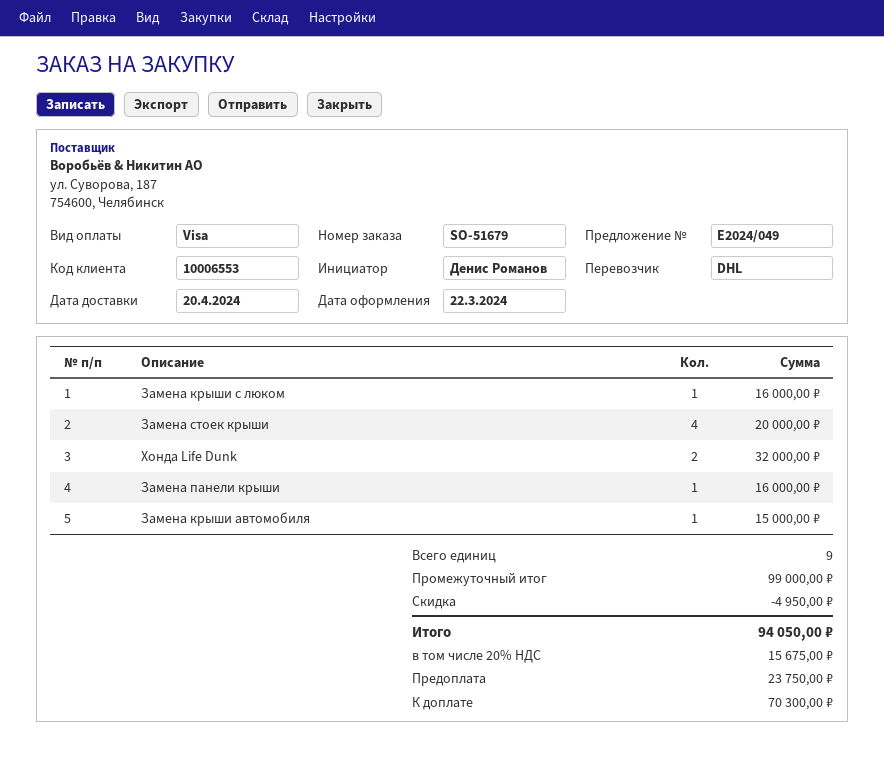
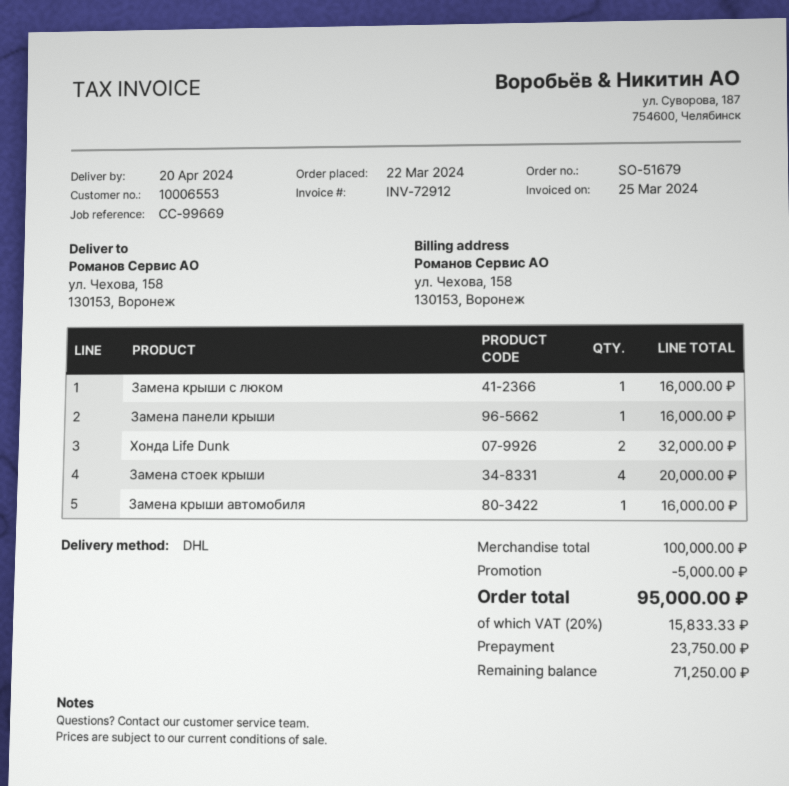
Замена крыши автомобиля: 1 for 15000.00 -> 1 for 16000.00
subtotal: 99000.00 -> 100000.00
discount: 4950.00 -> 5000.00
tax: 20% = 15675.00 -> 20% = 15833.33
total: 94050.00 -> 95000.00
balance: 70300.00 -> 71250.00

